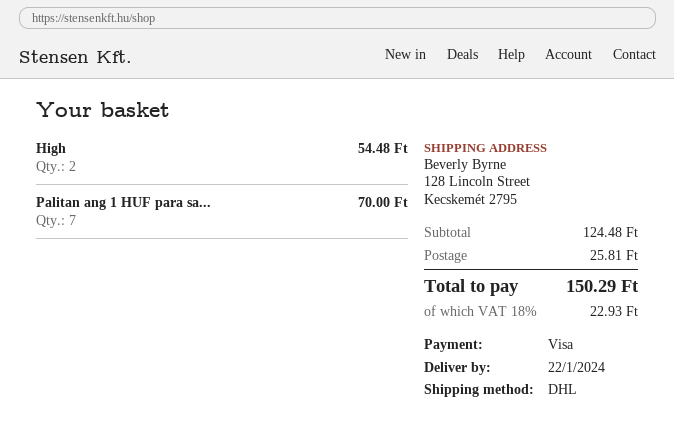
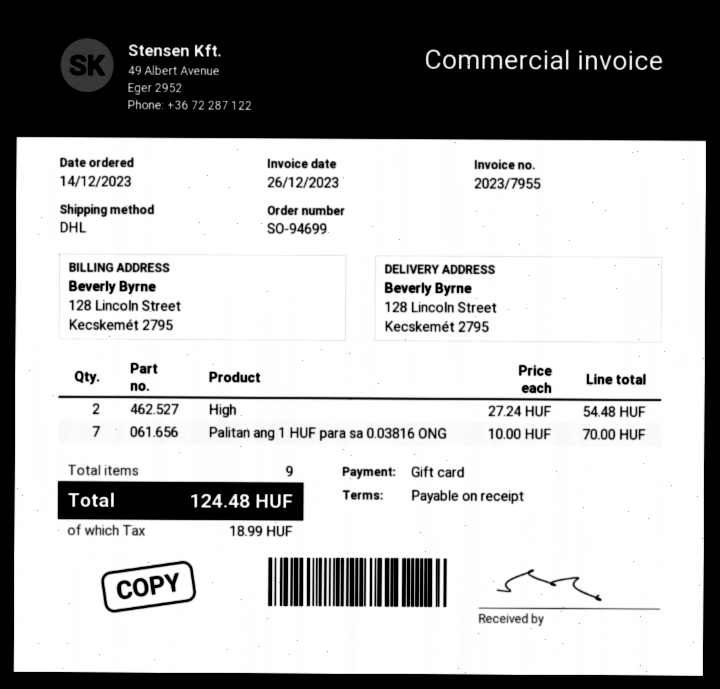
payment method: Visa -> gift card
shipping: 25.81 -> none
tax: 22.93 -> 18.99
total: 150.29 -> 124.48

